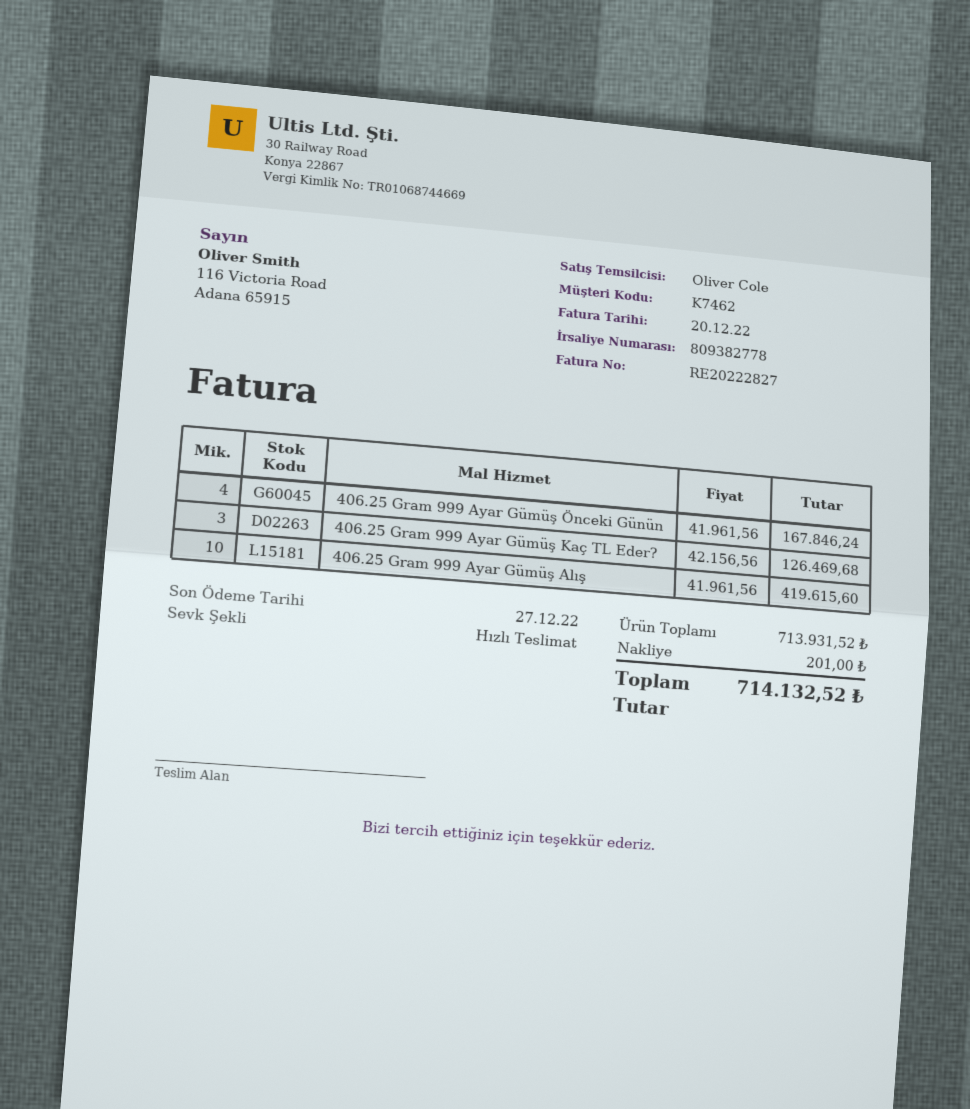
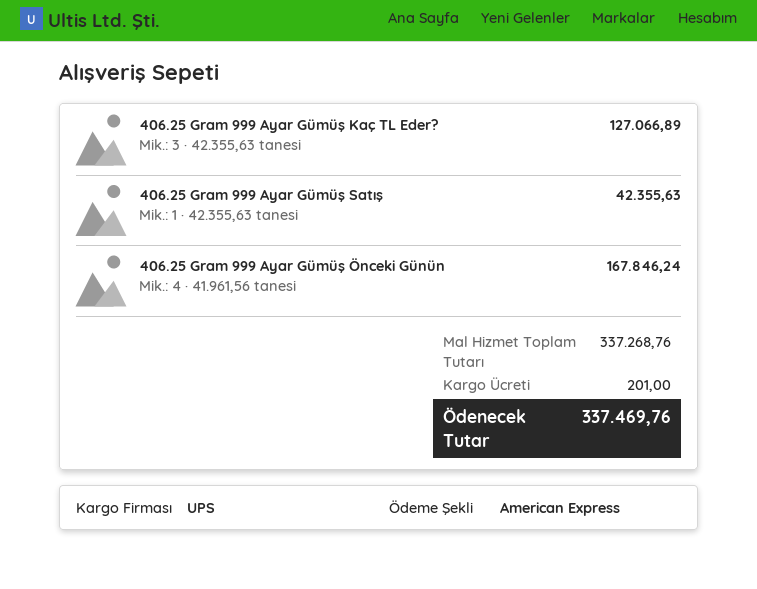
shipping method: express -> UPS
406.25 Gram 999 Ayar Gümüş Kaç TL Eder?: 3 x 42156.56 = 126469.68 -> 3 x 42355.63 = 127066.89
406.25 Gram 999 Ayar Gümüş Alış: 10 x 41961.56 = 419615.60 -> none
406.25 Gram 999 Ayar Gümüş Satış: none -> 1 x 42355.63 = 42355.63
subtotal: 713931.52 -> 337268.76
total: 714132.52 -> 337469.76

